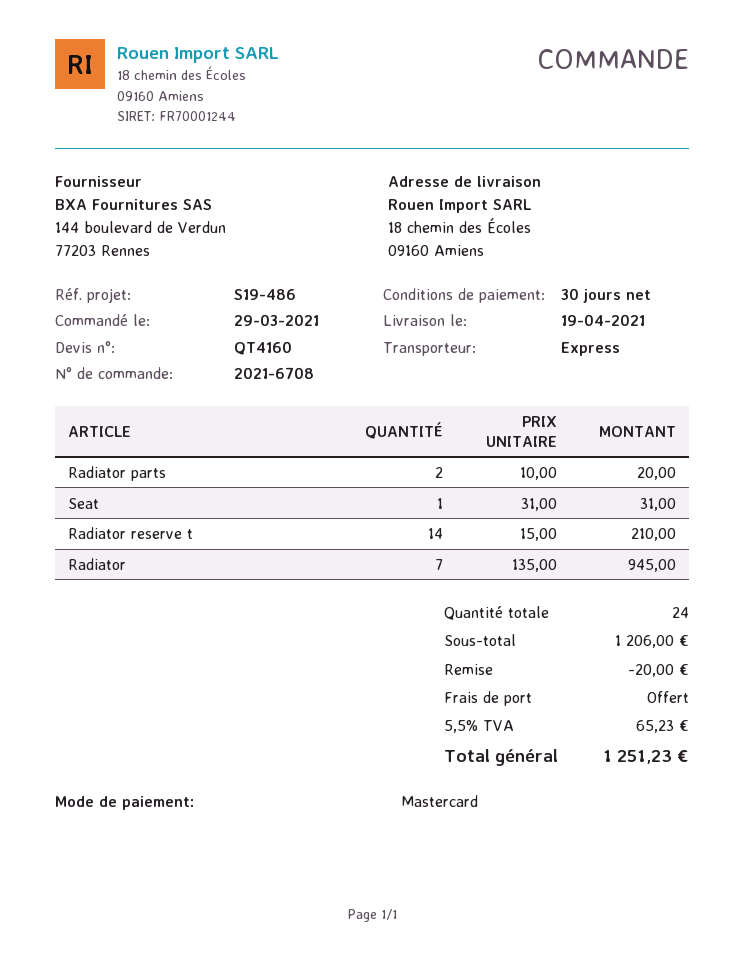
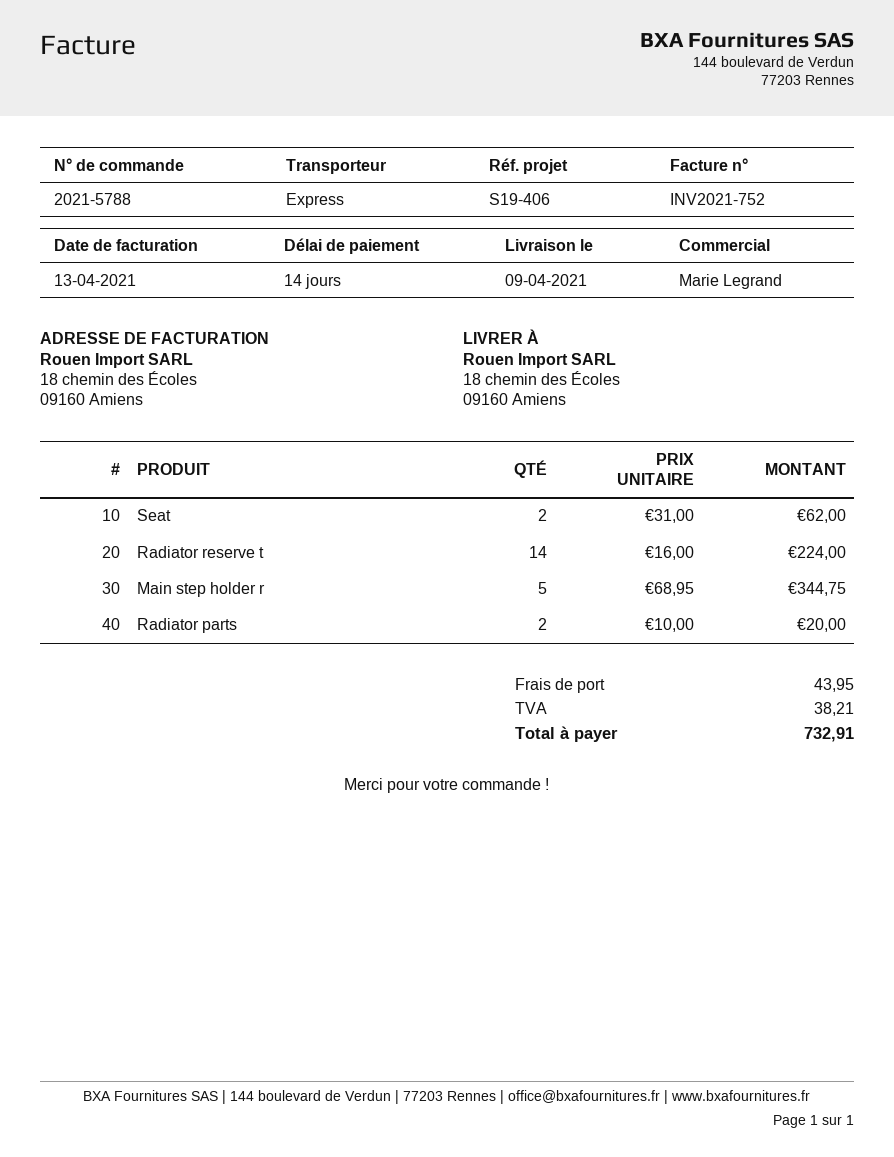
order number: 2021-6708 -> 2021-5788
delivery date: 2021-04-19 -> 2021-04-09
payment terms: 30 days -> 14 days
reference: S19-486 -> S19-406
Seat: 1 x 31.00 = 31.00 -> 2 x 31.00 = 62.00
Radiator reserve t: 14 x 15.00 = 210.00 -> 14 x 16.00 = 224.00
Radiator: 7 x 135.00 = 945.00 -> none
Main step holder r: none -> 5 x 68.95 = 344.75
discount: 20.00 -> none
shipping: 0.00 -> 43.95
tax: 65.23 -> 38.21
total: 1251.23 -> 732.91

